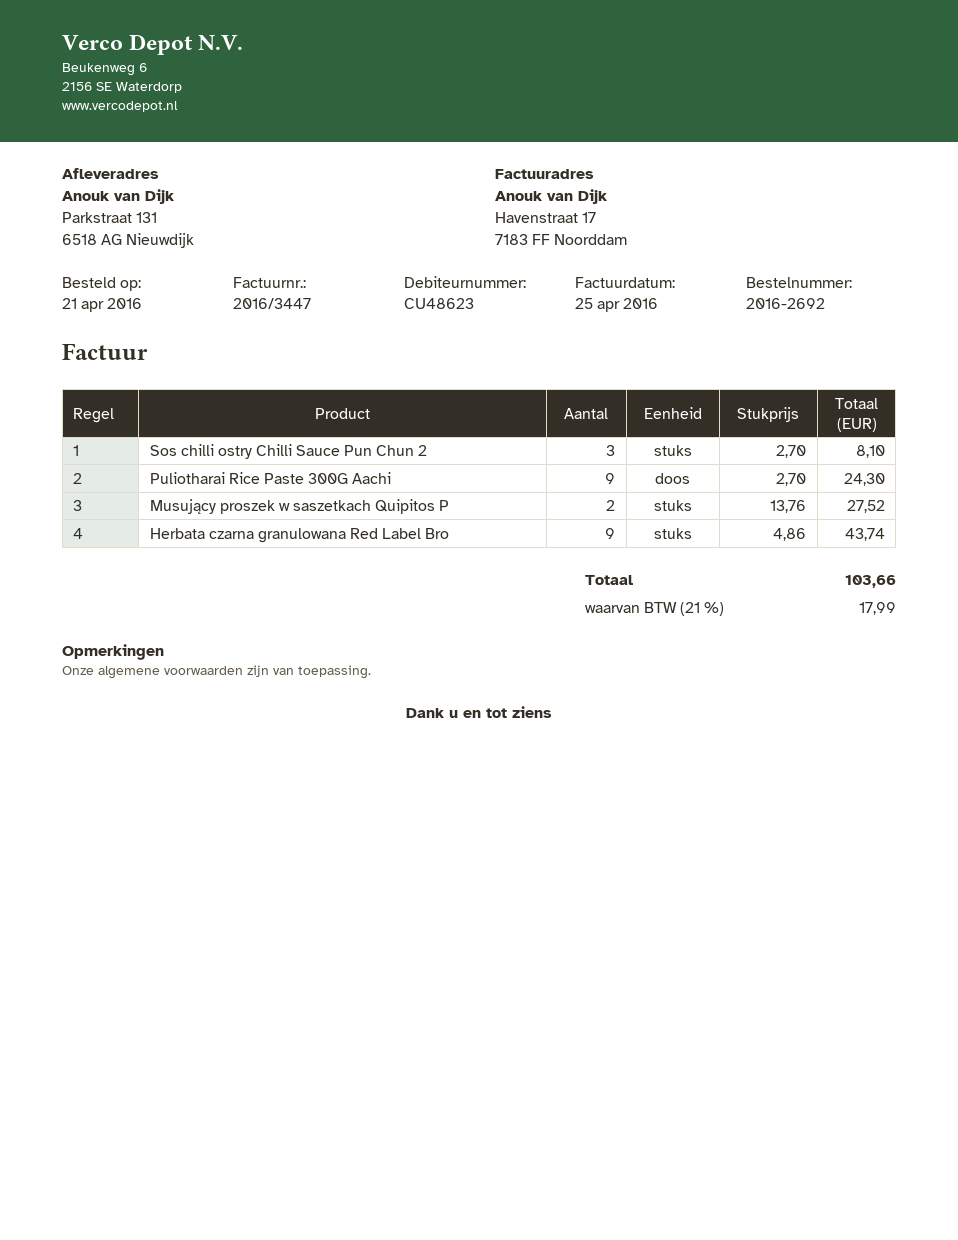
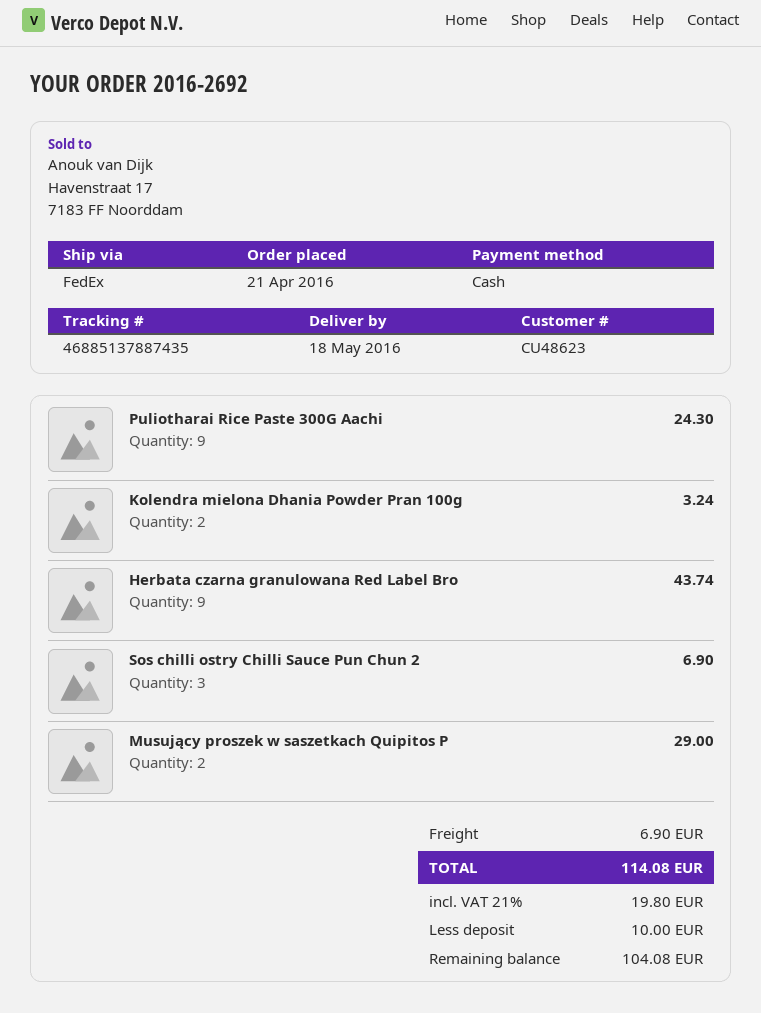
Sos chilli ostry Chilli Sauce Pun Chun 2: 3 for 8.10 -> 3 for 6.90
Musujący proszek w saszetkach Quipitos P: 2 for 27.52 -> 2 for 29.00
Kolendra mielona Dhania Powder Pran 100g: none -> 2 for 3.24
shipping: none -> 6.90
tax: 21% = 17.99 -> 21% = 19.80
total: 103.66 -> 114.08

